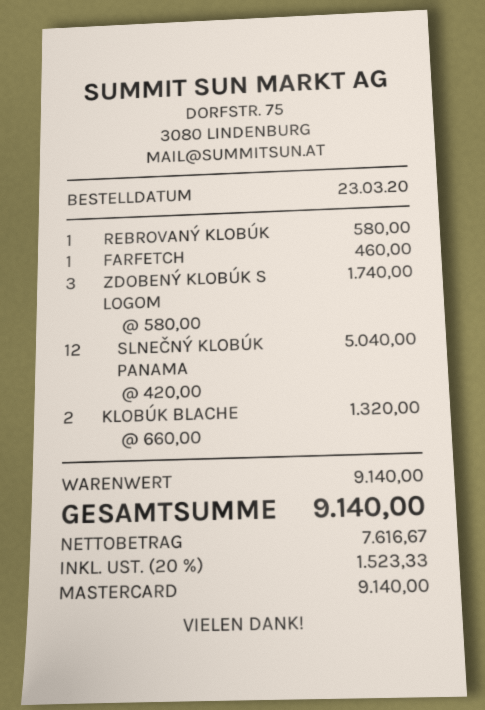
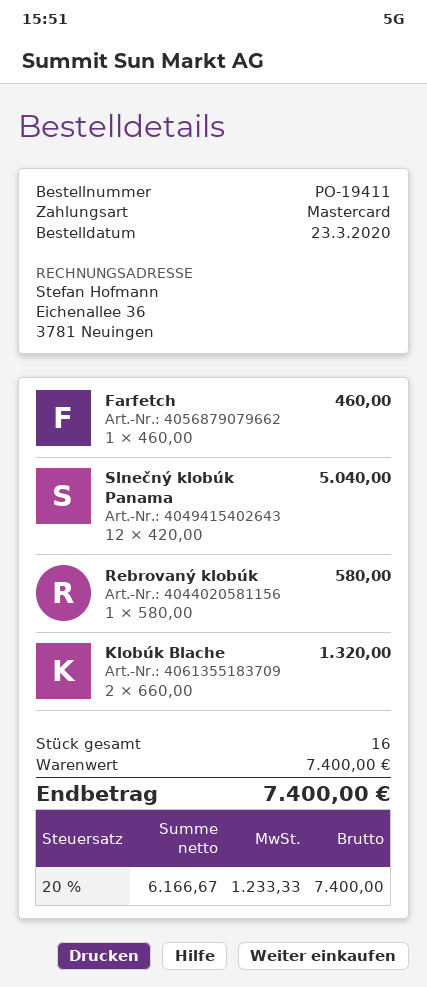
ZDOBENÝ KLOBÚK S LOGOM: 3 x 580.00 = 1740.00 -> none
subtotal: 9140.00 -> 7400.00
net: 7616.67 -> 6166.67
tax: 20% = 1523.33 -> 20% = 1233.33
total: 9140.00 -> 7400.00

